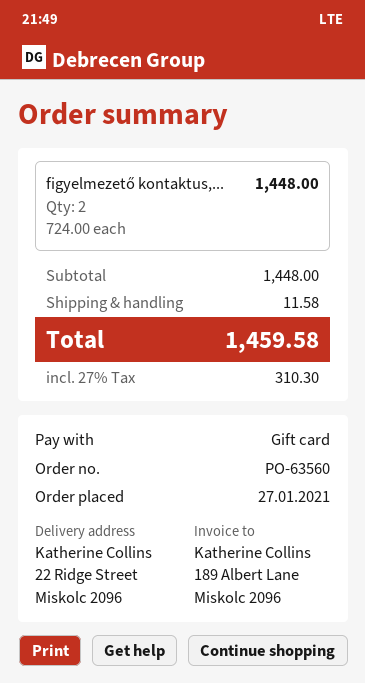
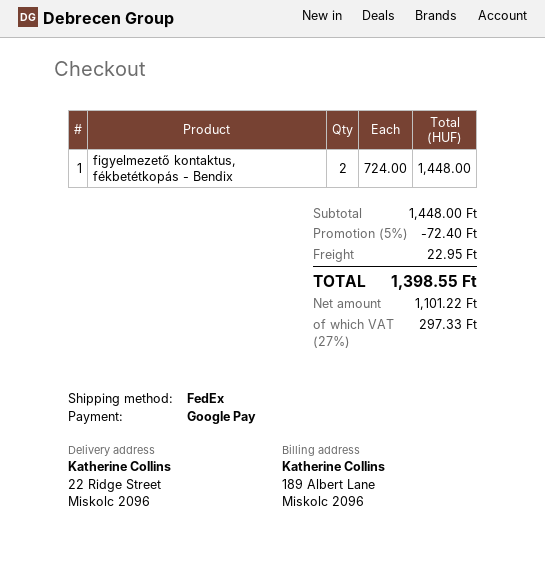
payment method: gift card -> Google Pay
discount: none -> 5% = 72.40
shipping: 11.58 -> 22.95
tax: 27% = 310.30 -> 27% = 297.33
total: 1459.58 -> 1398.55

